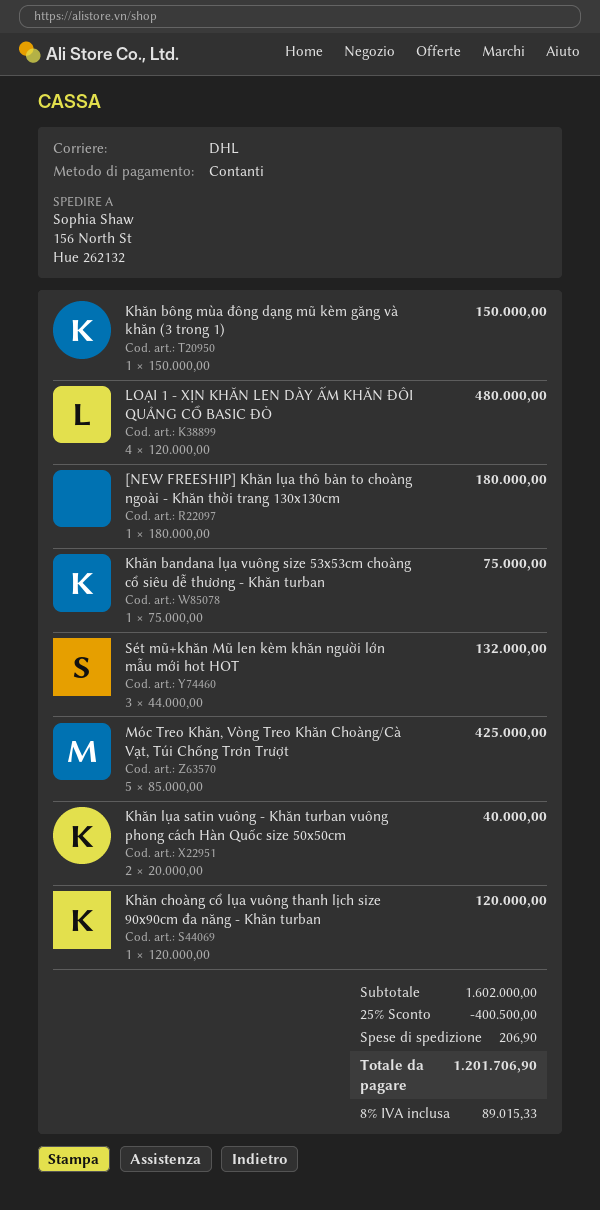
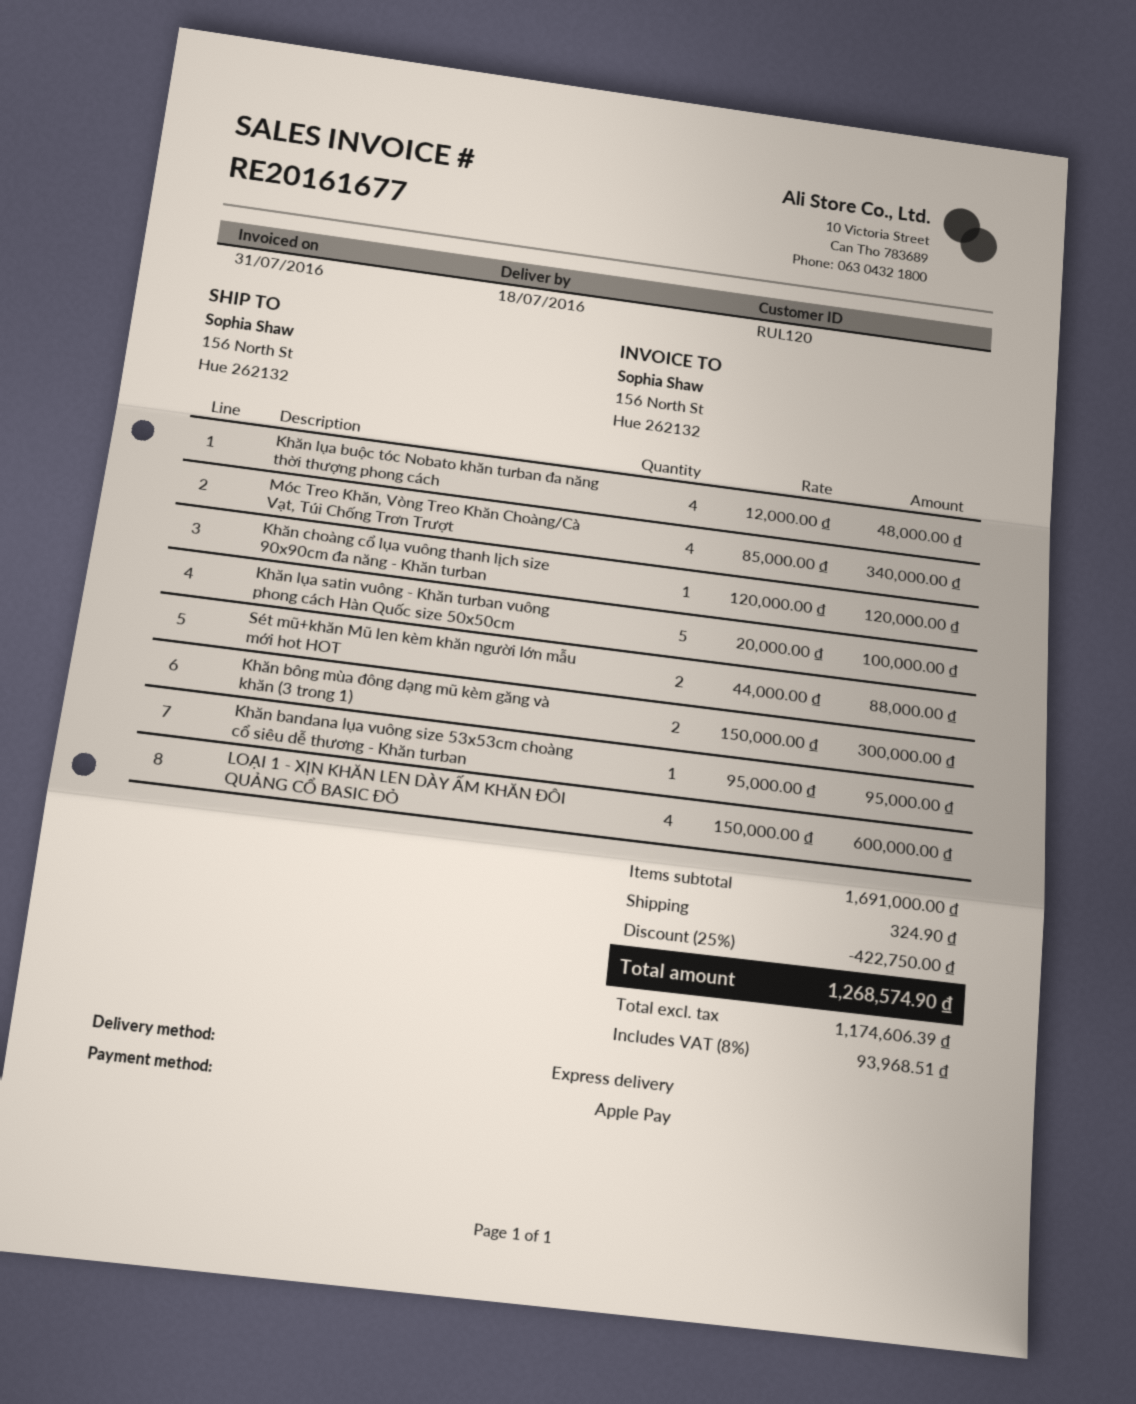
payment method: cash -> Apple Pay
shipping method: DHL -> express
Khăn bông mùa đông dạng mũ kèm găng và khăn (3 trong 1): 1 x 150000.00 = 150000.00 -> 2 x 150000.00 = 300000.00
LOẠI 1 - XỊN KHĂN LEN DÀY ẤM KHĂN ĐÔI QUẢNG CỔ BASIC ĐỎ: 4 x 120000.00 = 480000.00 -> 4 x 150000.00 = 600000.00
[NEW FREESHIP] Khăn lụa thô bản to choàng ngoài - Khăn thời trang 130x130cm: 1 x 180000.00 = 180000.00 -> none
Khăn bandana lụa vuông size 53x53cm choàng cổ siêu dễ thương - Khăn turban: 1 x 75000.00 = 75000.00 -> 1 x 95000.00 = 95000.00
Sét mũ+khăn Mũ len kèm khăn người lớn mẫu mới hot HOT: 3 x 44000.00 = 132000.00 -> 2 x 44000.00 = 88000.00
Móc Treo Khăn, Vòng Treo Khăn Choàng/Cà Vạt, Túi Chống Trơn Trượt: 5 x 85000.00 = 425000.00 -> 4 x 85000.00 = 340000.00
Khăn lụa satin vuông - Khăn turban vuông phong cách Hàn Quốc size 50x50cm: 2 x 20000.00 = 40000.00 -> 5 x 20000.00 = 100000.00
Khăn lụa buộc tóc Nobato khăn turban đa năng thời thượng phong cách: none -> 4 x 12000.00 = 48000.00
subtotal: 1602000.00 -> 1691000.00
discount: 25% = 400500.00 -> 25% = 422750.00
shipping: 206.90 -> 324.90
tax: 8% = 89015.33 -> 8% = 93968.51
total: 1201706.90 -> 1268574.90

